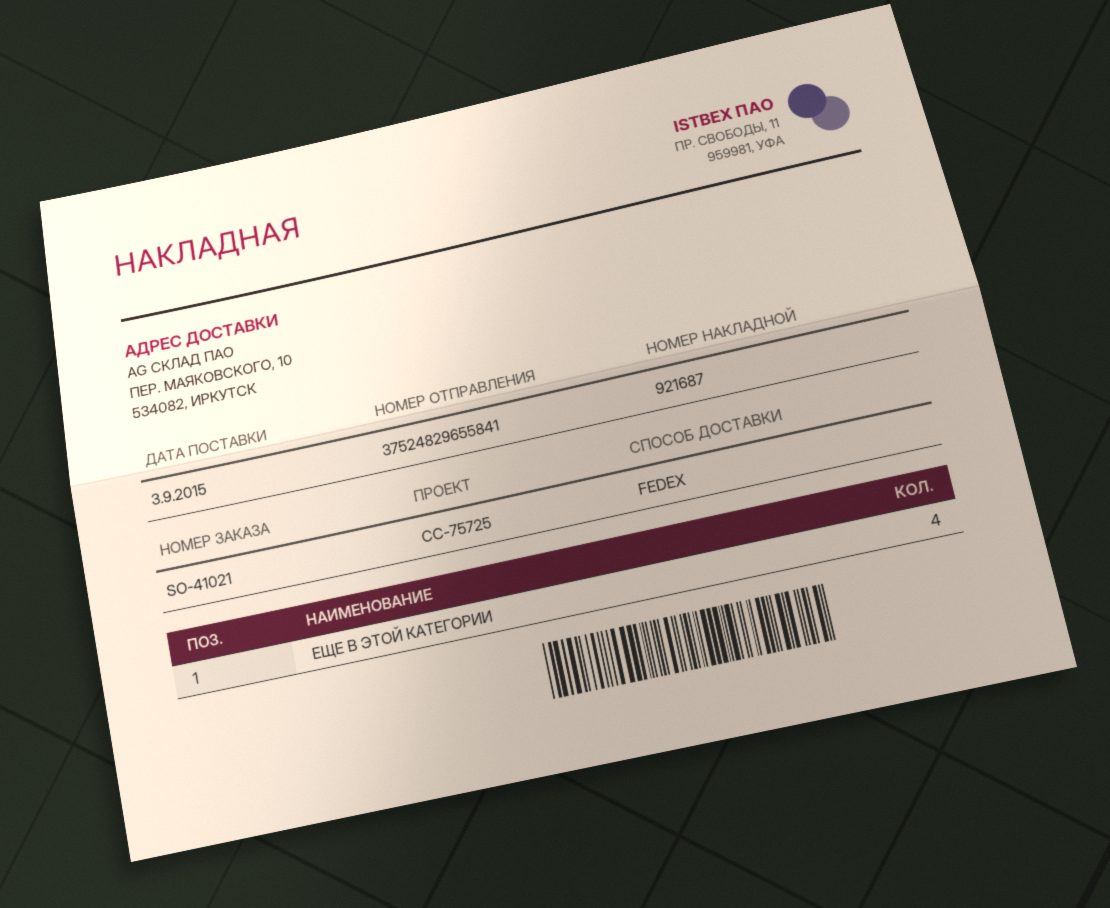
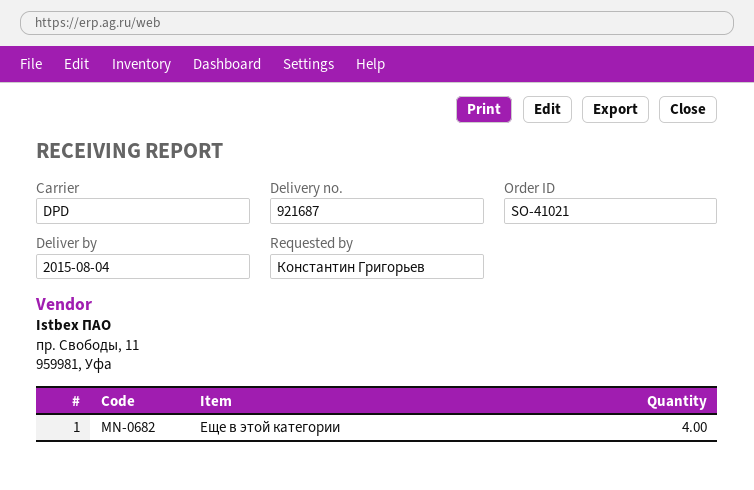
delivery date: 2015-09-03 -> 2015-08-04
shipping method: FedEx -> DPD

